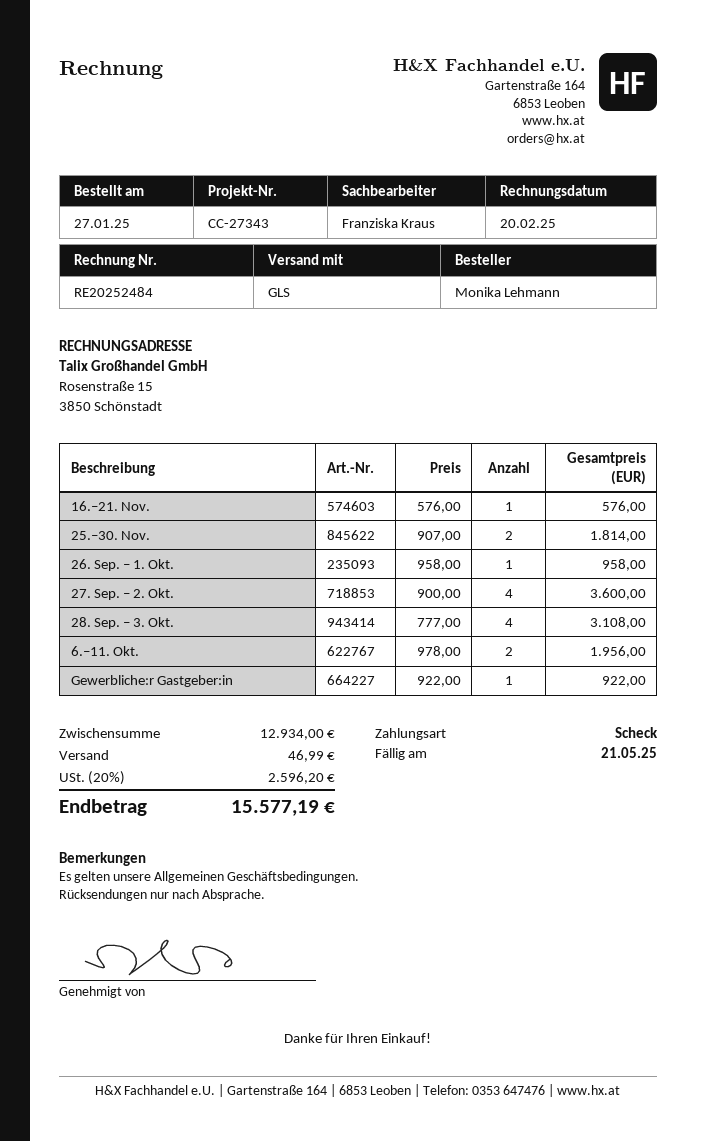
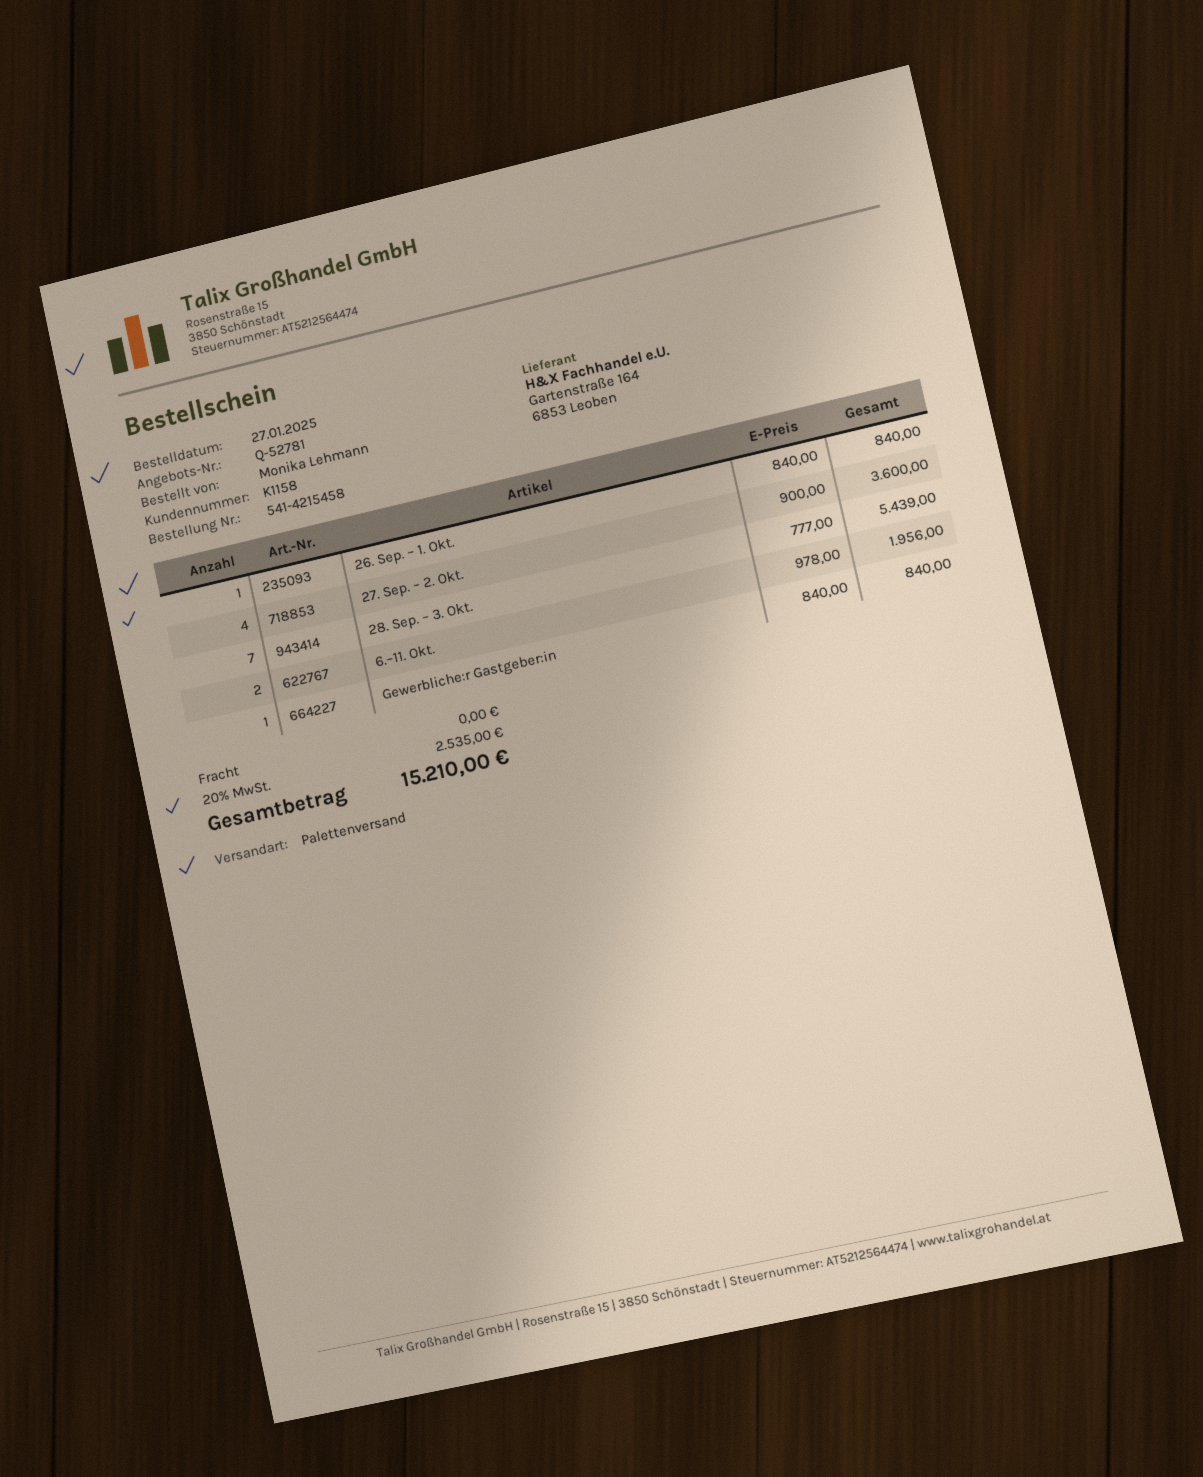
shipping method: GLS -> pallet freight
16.–21. Nov.: 1 x 576.00 = 576.00 -> none
25.–30. Nov.: 2 x 907.00 = 1814.00 -> none
26. Sep. – 1. Okt.: 1 x 958.00 = 958.00 -> 1 x 840.00 = 840.00
28. Sep. – 3. Okt.: 4 x 777.00 = 3108.00 -> 7 x 777.00 = 5439.00
Gewerbliche:r Gastgeber:in: 1 x 922.00 = 922.00 -> 1 x 840.00 = 840.00
shipping: 46.99 -> 0.00
tax: 20% = 2596.20 -> 20% = 2535.00
total: 15577.19 -> 15210.00

